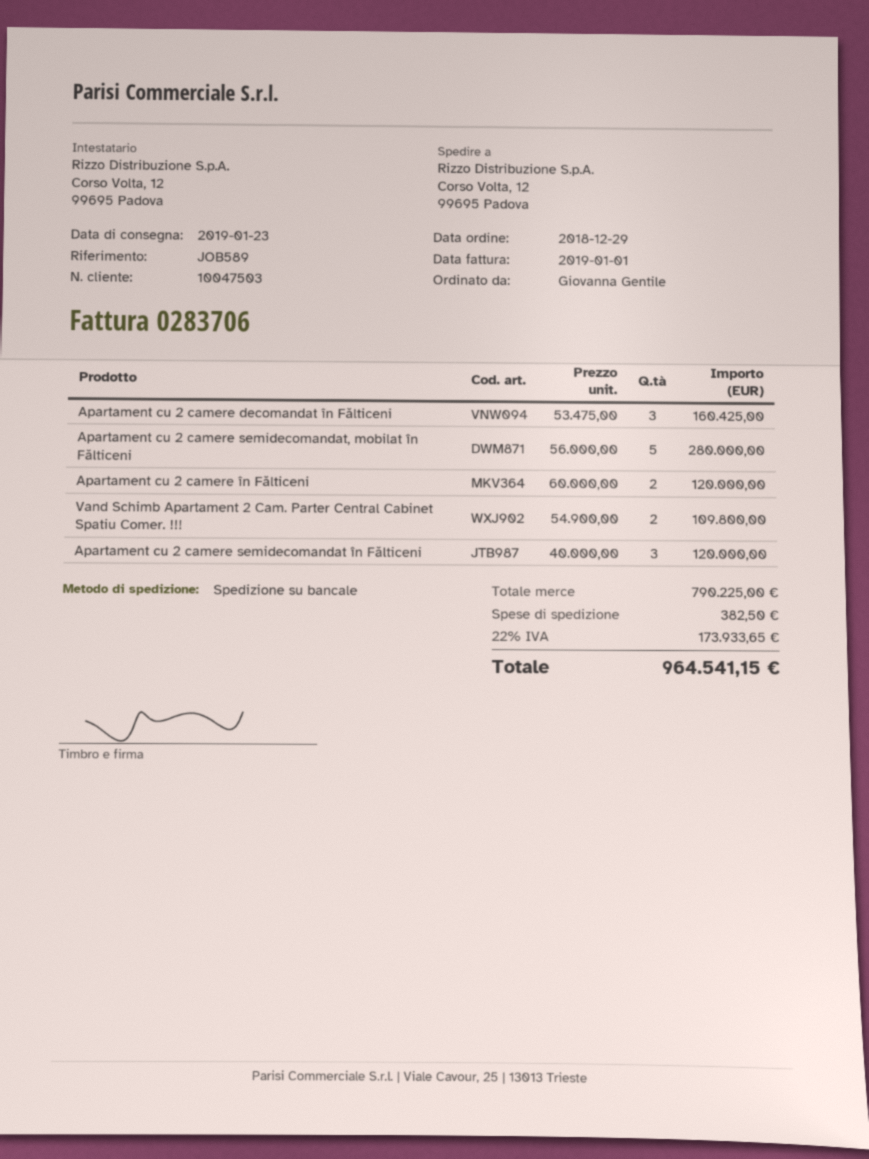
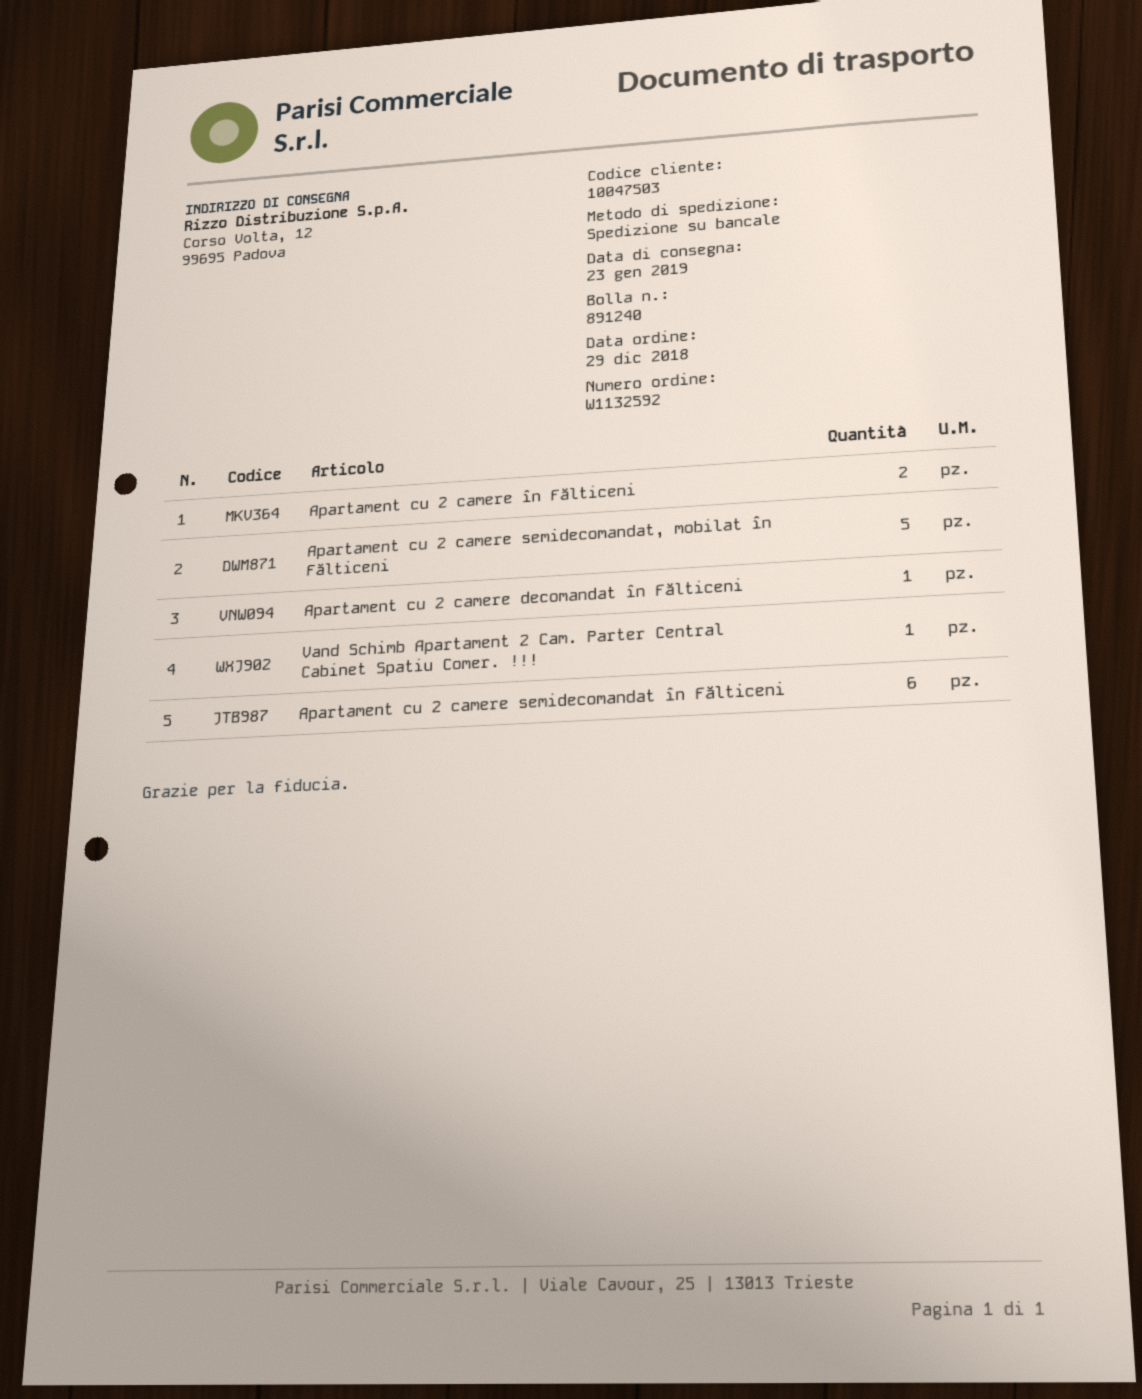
Apartament cu 2 camere decomandat în Fălticeni: 3 -> 1
Vand Schimb Apartament 2 Cam. Parter Central Cabinet Spatiu Comer. !!!: 2 -> 1
Apartament cu 2 camere semidecomandat în Fălticeni: 3 -> 6

